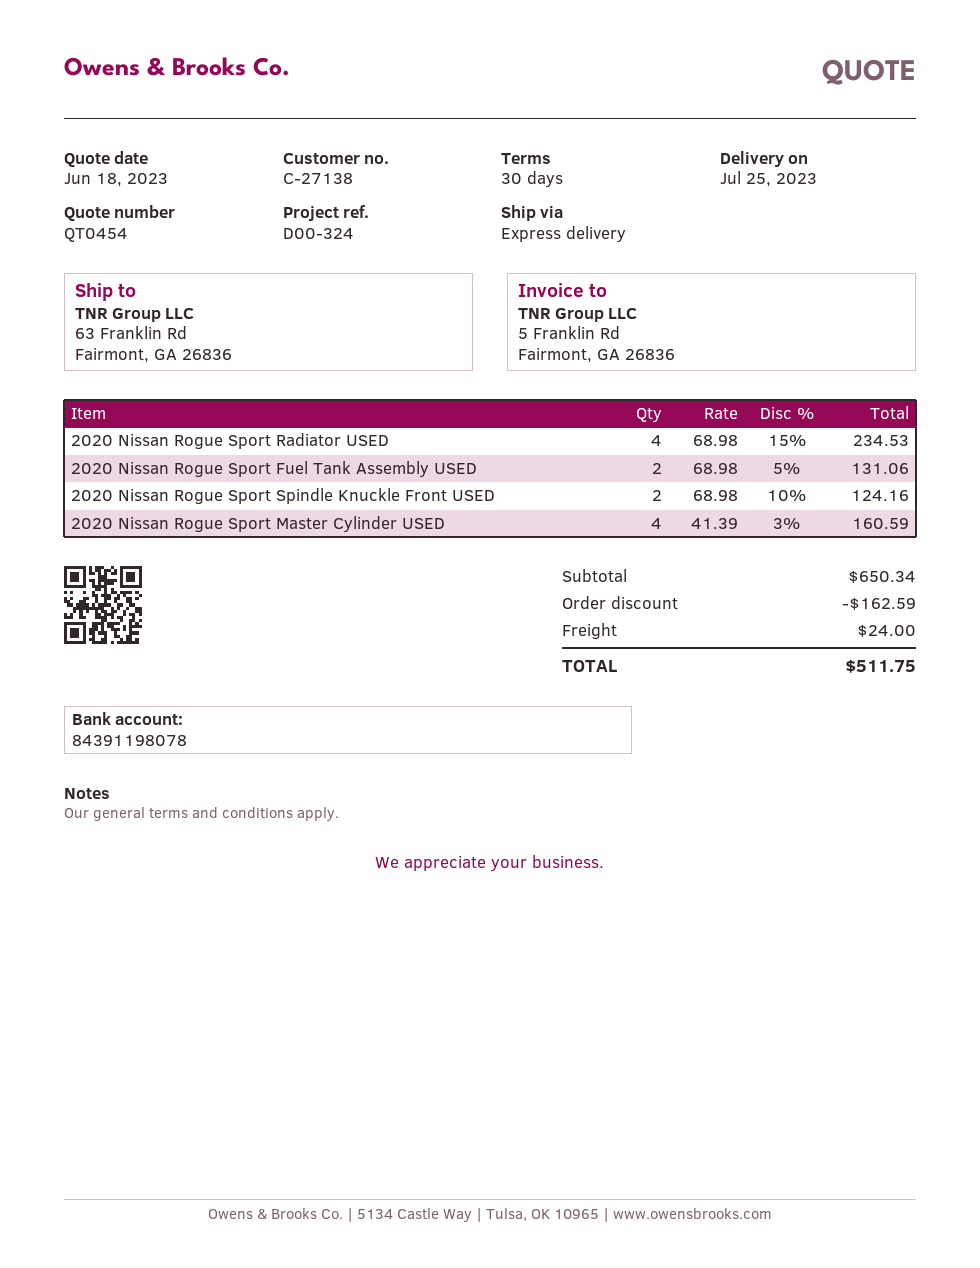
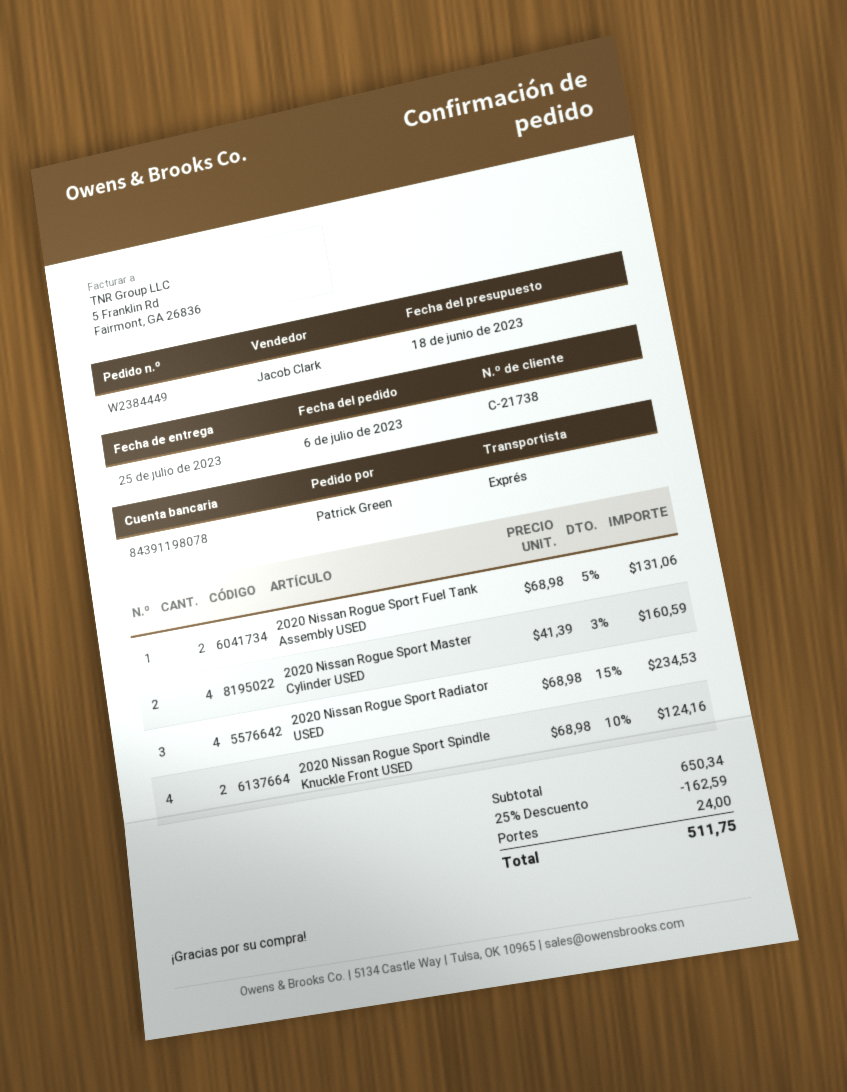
customer number: C-27138 -> C-21738

